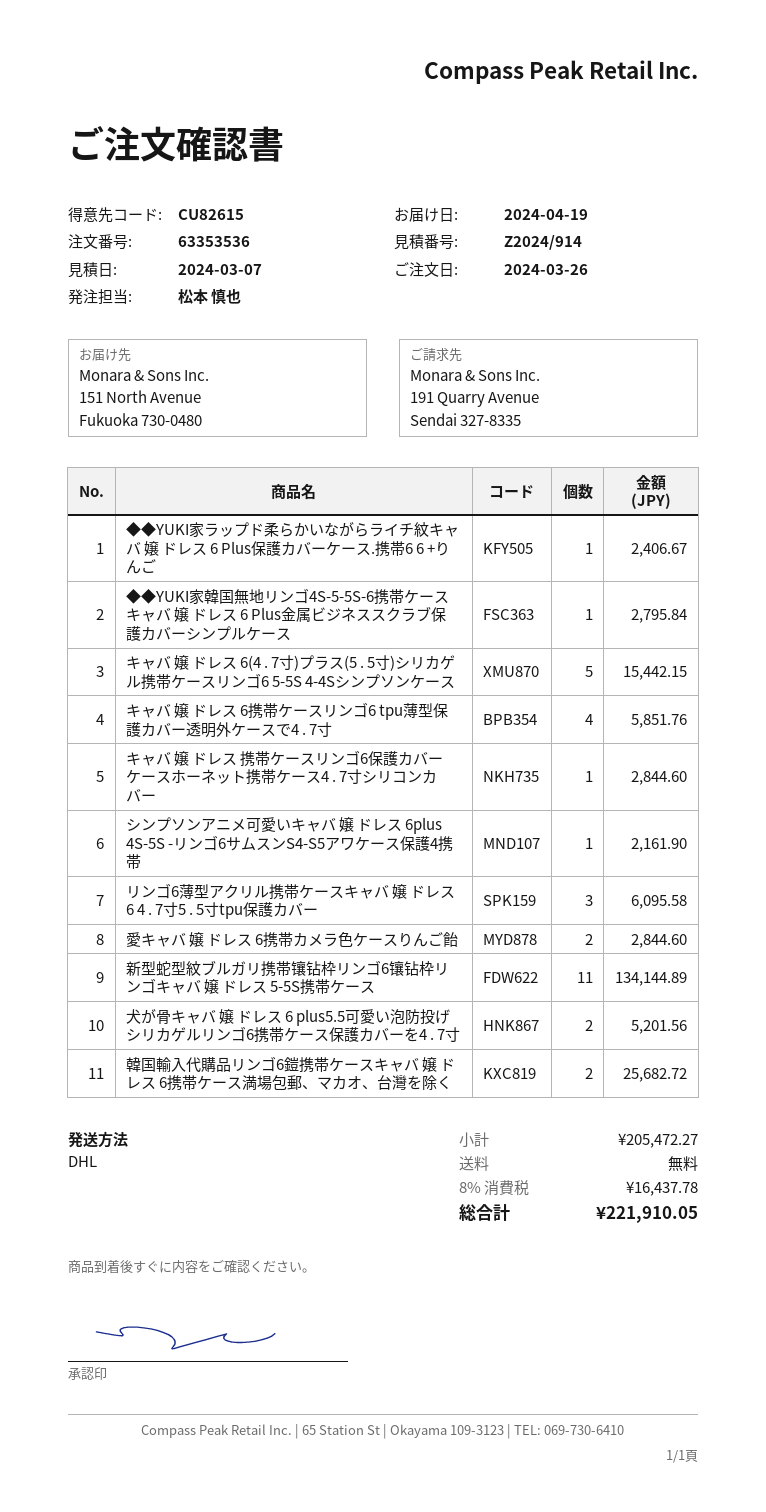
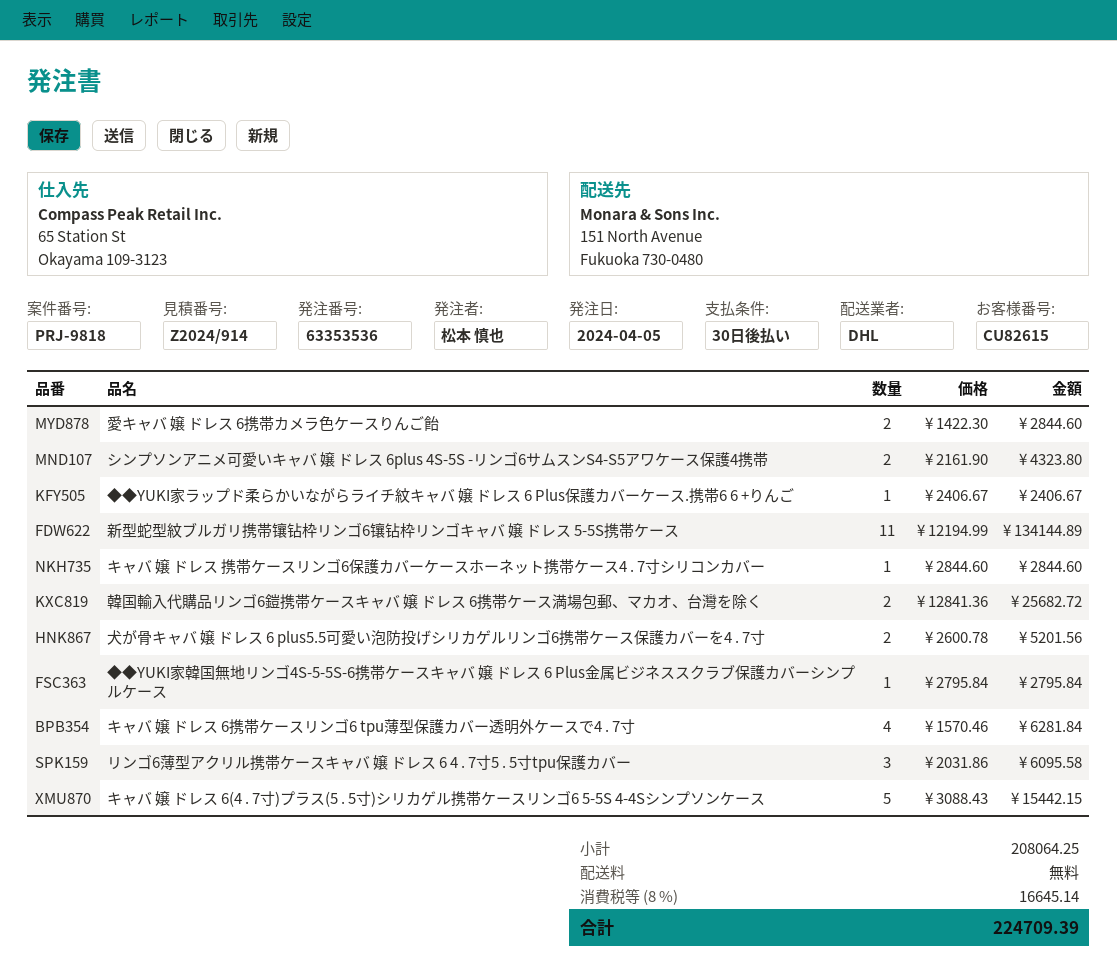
order date: 2024-03-26 -> 2024-04-05
キャバ 嬢 ドレス 6携帯ケースリンゴ6 tpu薄型保護カバー透明外ケースで4 . 7寸: 4 for 5851.76 -> 4 for 6281.84
シンプソンアニメ可愛いキャバ 嬢 ドレス 6plus 4S-5S -リンゴ6サムスンS4-S5アワケース保護4携帯: 1 for 2161.90 -> 2 for 4323.80
subtotal: 205472.27 -> 208064.25
tax: 8% = 16437.78 -> 8% = 16645.14
total: 221910.05 -> 224709.39

